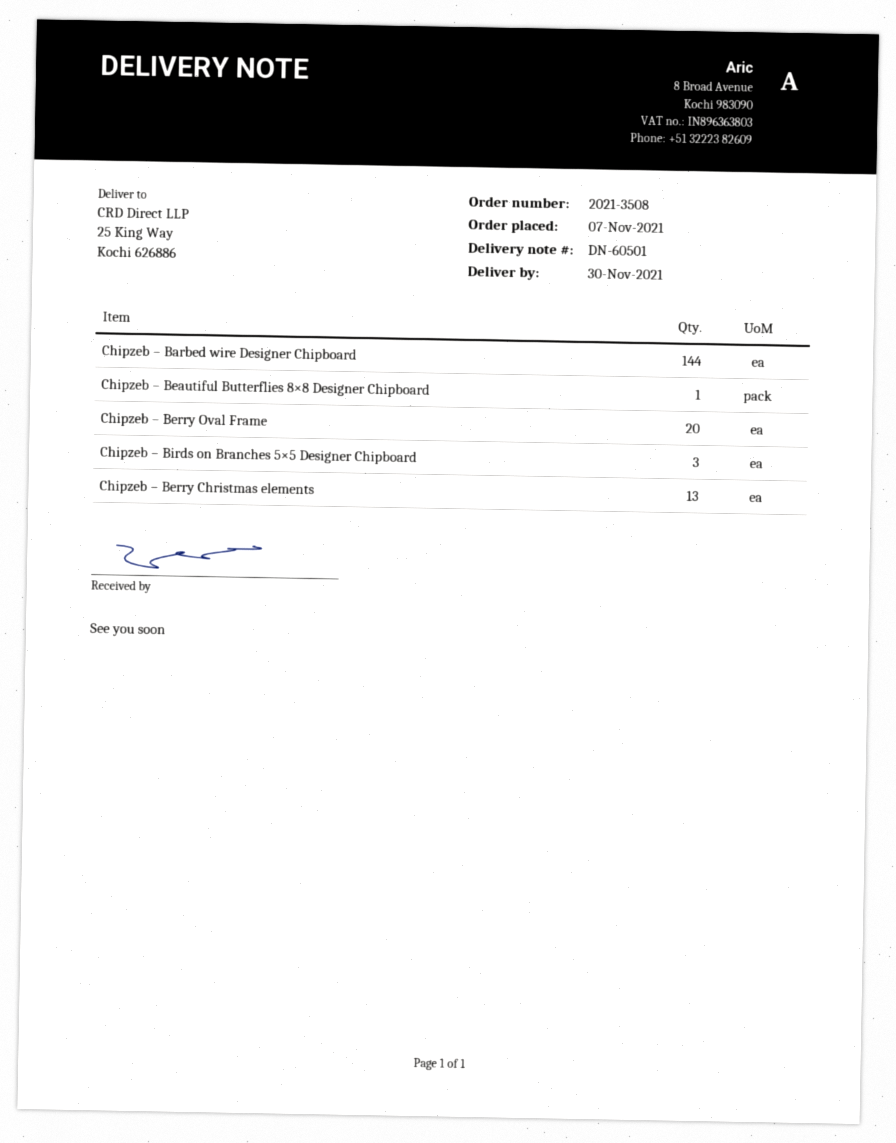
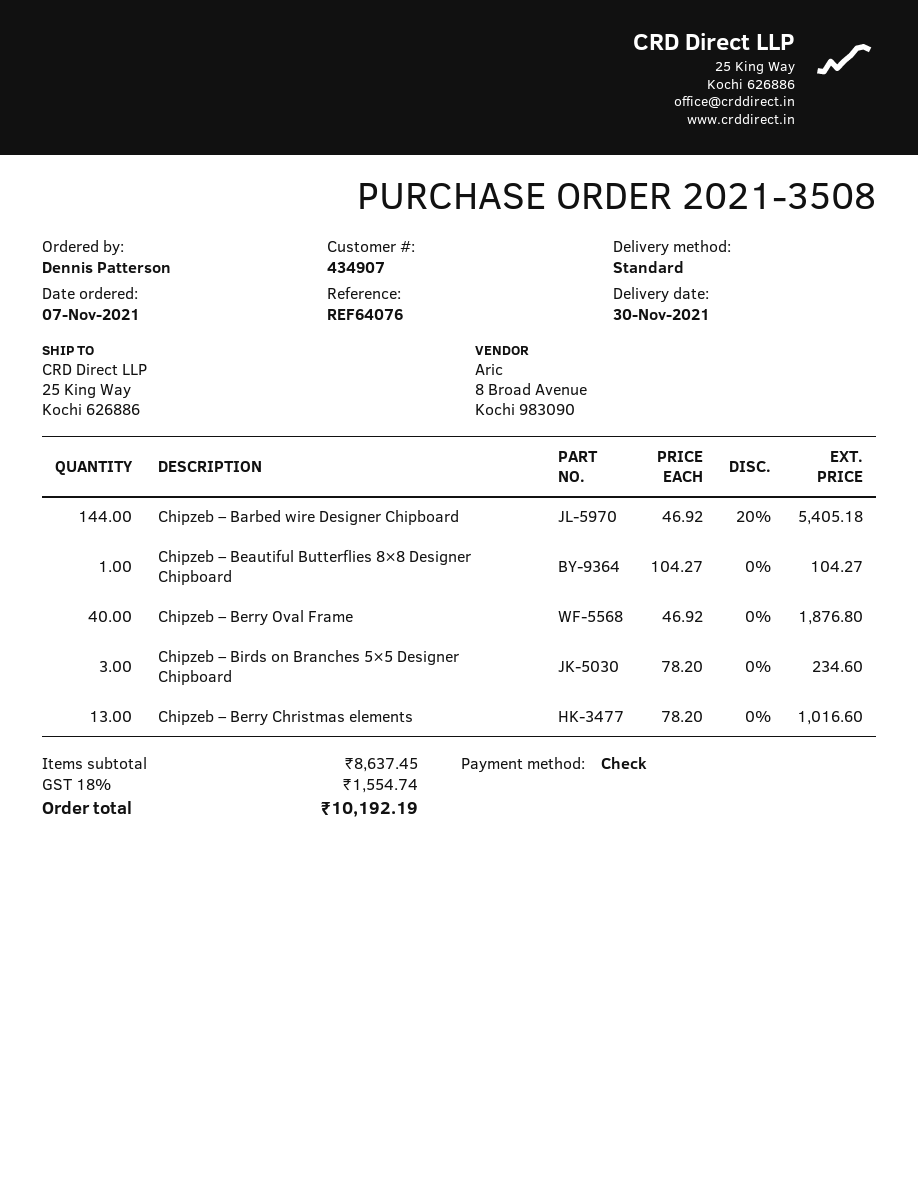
Chipzeb – Berry Oval Frame: 20 -> 40

